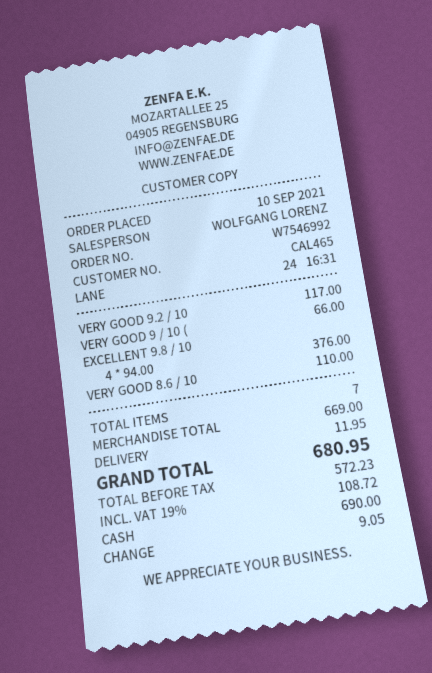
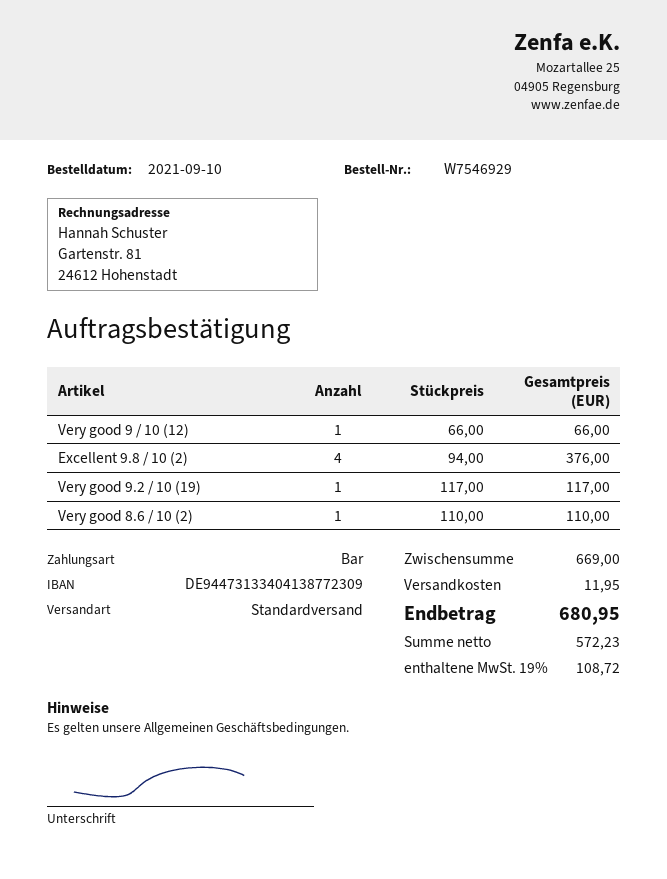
order number: W7546992 -> W7546929

